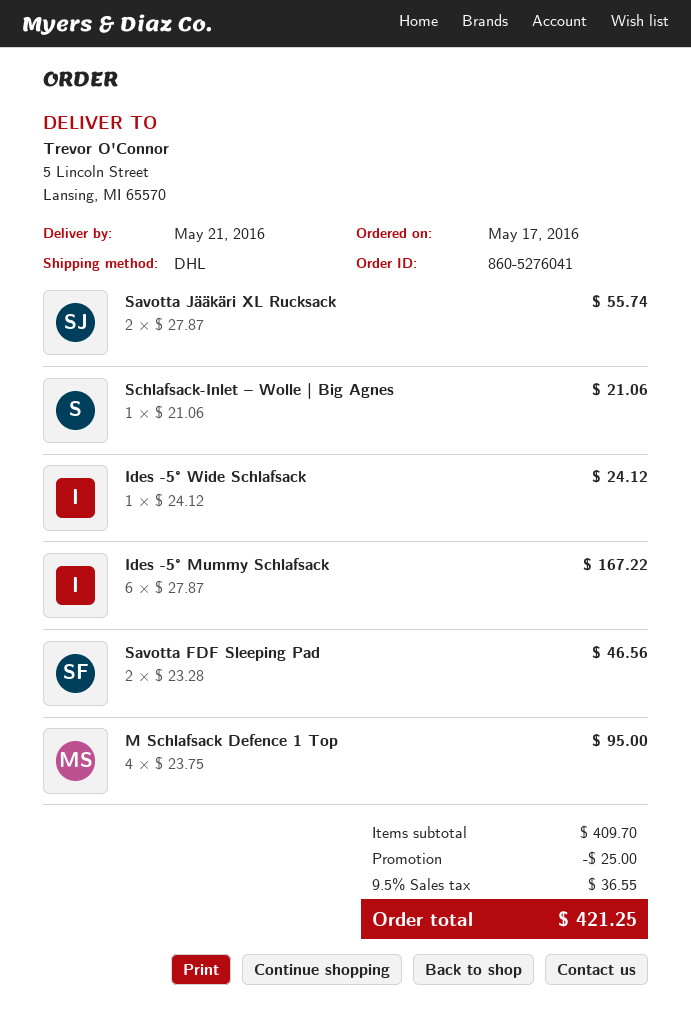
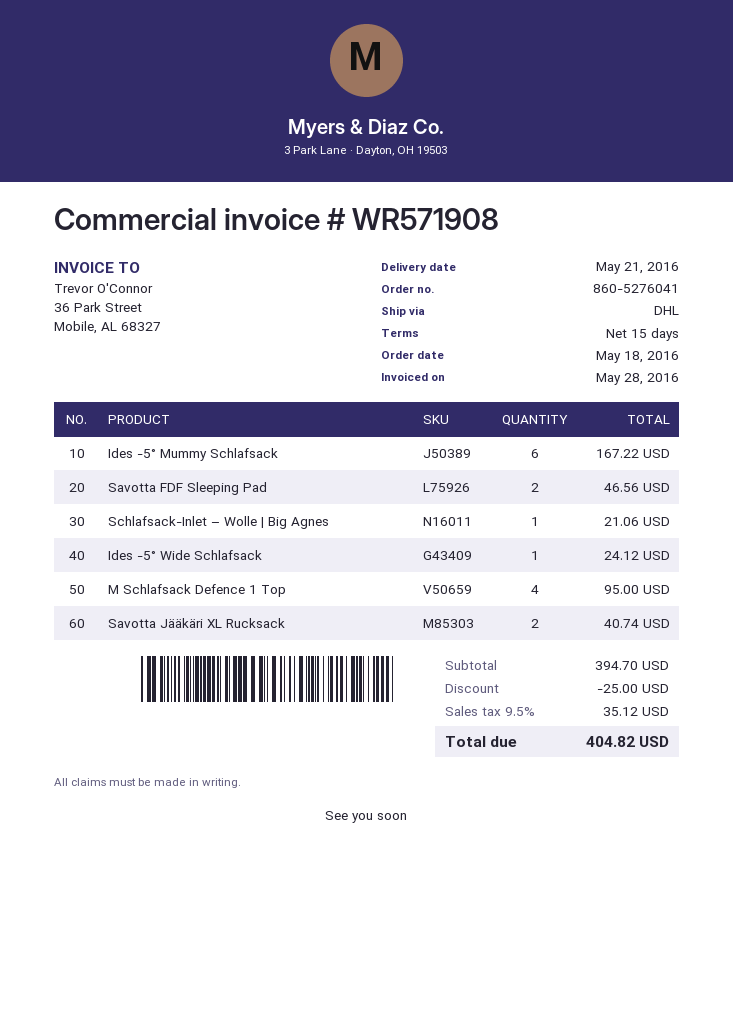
order date: 2016-05-17 -> 2016-05-18
Savotta Jääkäri XL Rucksack: 2 for 55.74 -> 2 for 40.74
subtotal: 409.70 -> 394.70
tax: 9.5% = 36.55 -> 9.5% = 35.12
total: 421.25 -> 404.82

